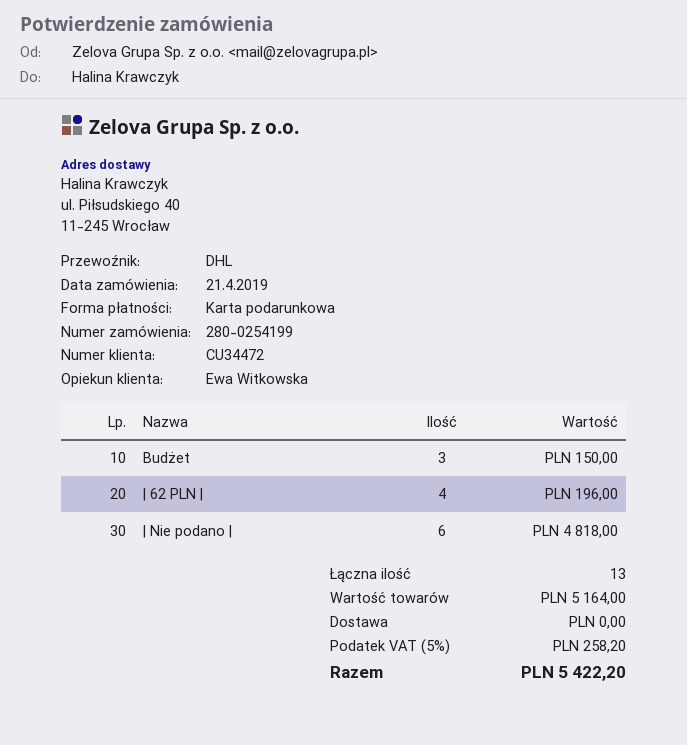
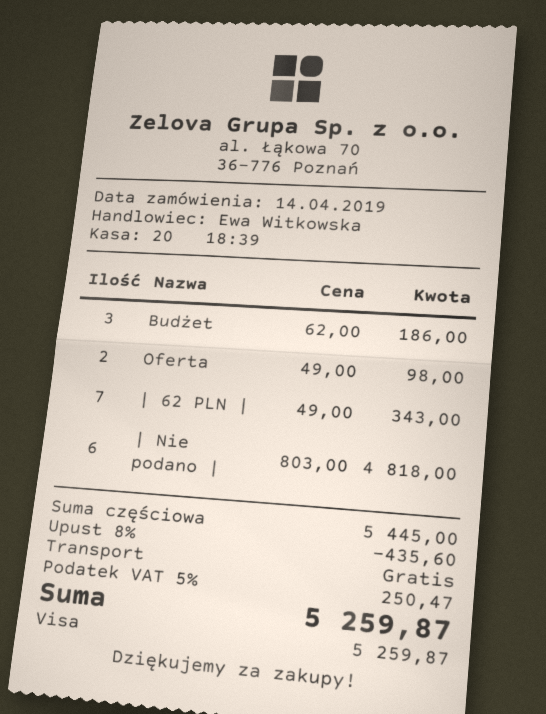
order date: 2019-04-21 -> 2019-04-14
payment method: gift card -> Visa
Budżet: 3 for 150.00 -> 3 for 186.00
| 62 PLN |: 4 for 196.00 -> 7 for 343.00
Oferta: none -> 2 for 98.00
subtotal: 5164.00 -> 5445.00
discount: none -> 8% = 435.60
tax: 5% = 258.20 -> 5% = 250.47
total: 5422.20 -> 5259.87

